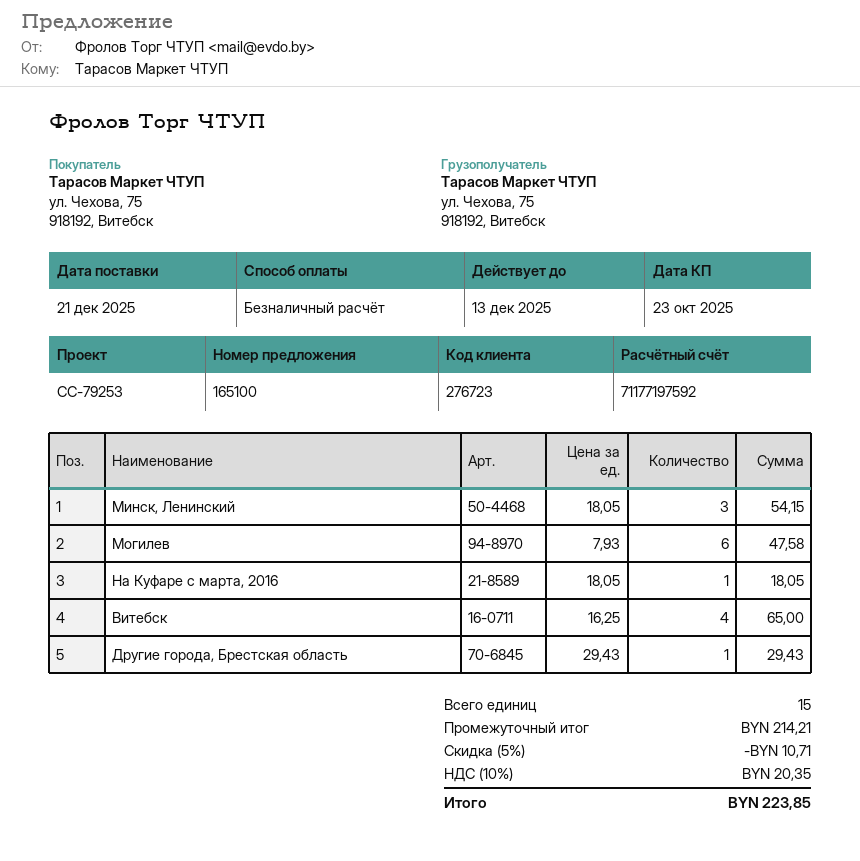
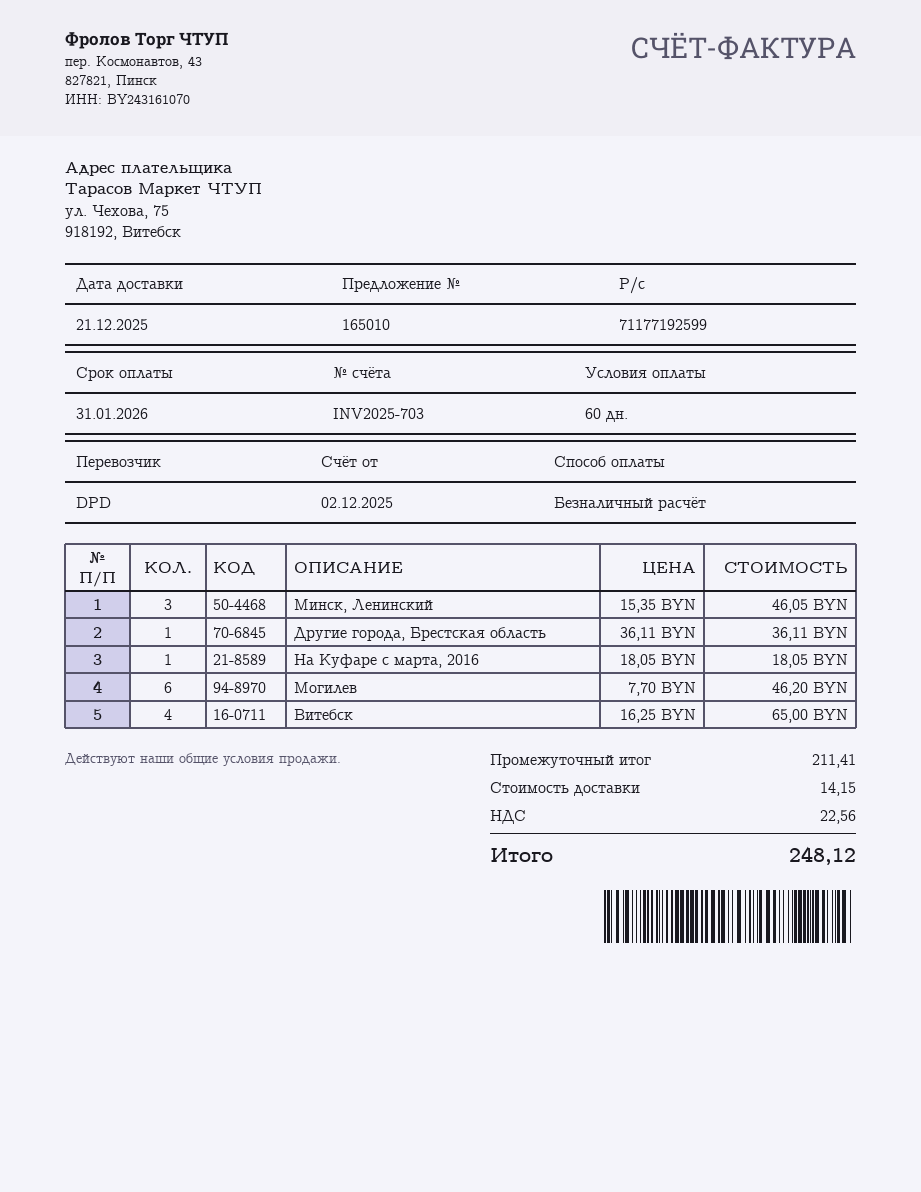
quote number: 165100 -> 165010
bank account: 71177197592 -> 71177192599
Минск, Ленинский: 3 x 18.05 = 54.15 -> 3 x 15.35 = 46.05
Могилев: 6 x 7.93 = 47.58 -> 6 x 7.70 = 46.20
Другие города, Брестская область: 1 x 29.43 = 29.43 -> 1 x 36.11 = 36.11
subtotal: 214.21 -> 211.41
discount: 5% = 10.71 -> none
shipping: none -> 14.15
tax: 20.35 -> 22.56
total: 223.85 -> 248.12

